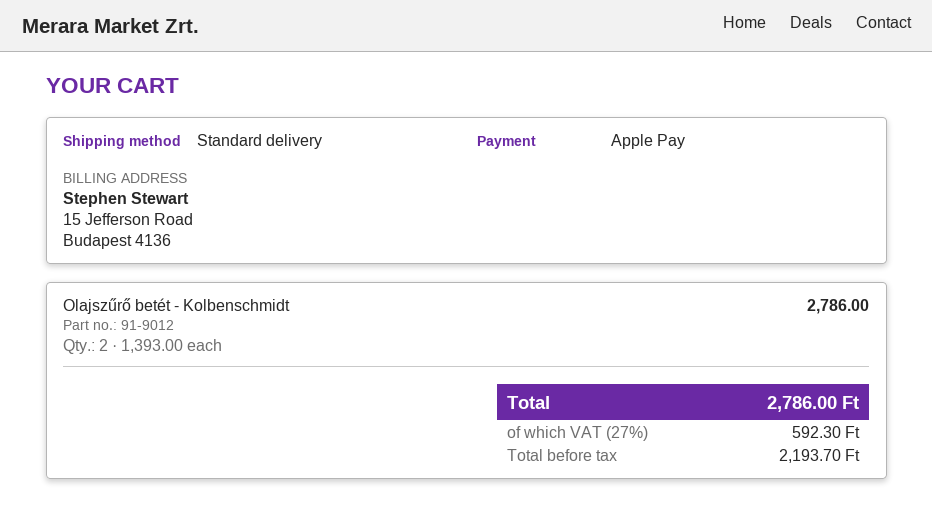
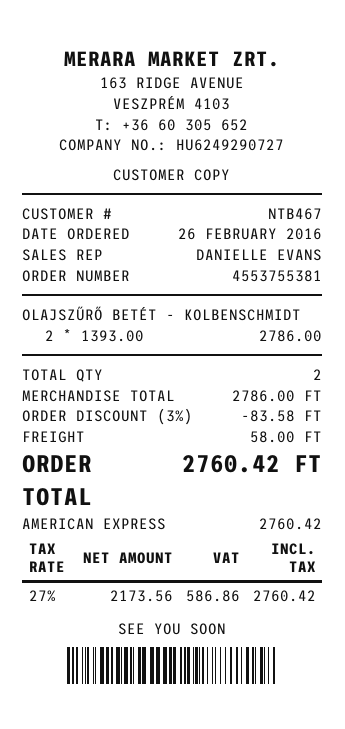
payment method: Apple Pay -> American Express
discount: none -> 3% = 83.58
shipping: none -> 58.00
net: 2193.70 -> 2173.56
tax: 27% = 592.30 -> 27% = 586.86
total: 2786.00 -> 2760.42

